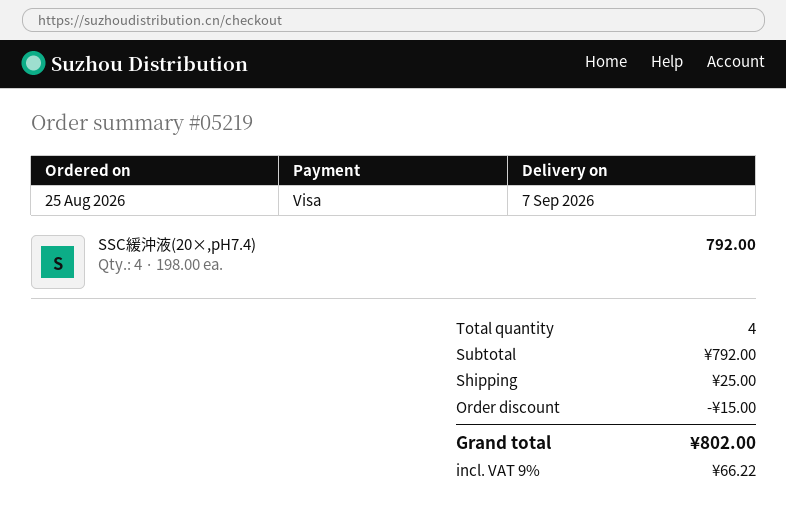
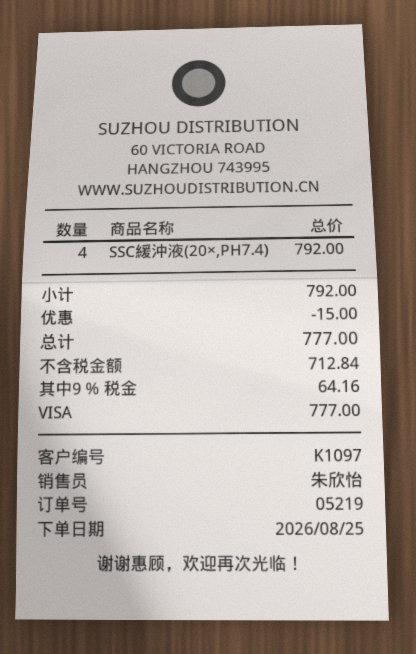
shipping: 25.00 -> none
tax: 9% = 66.22 -> 9% = 64.16
total: 802.00 -> 777.00

